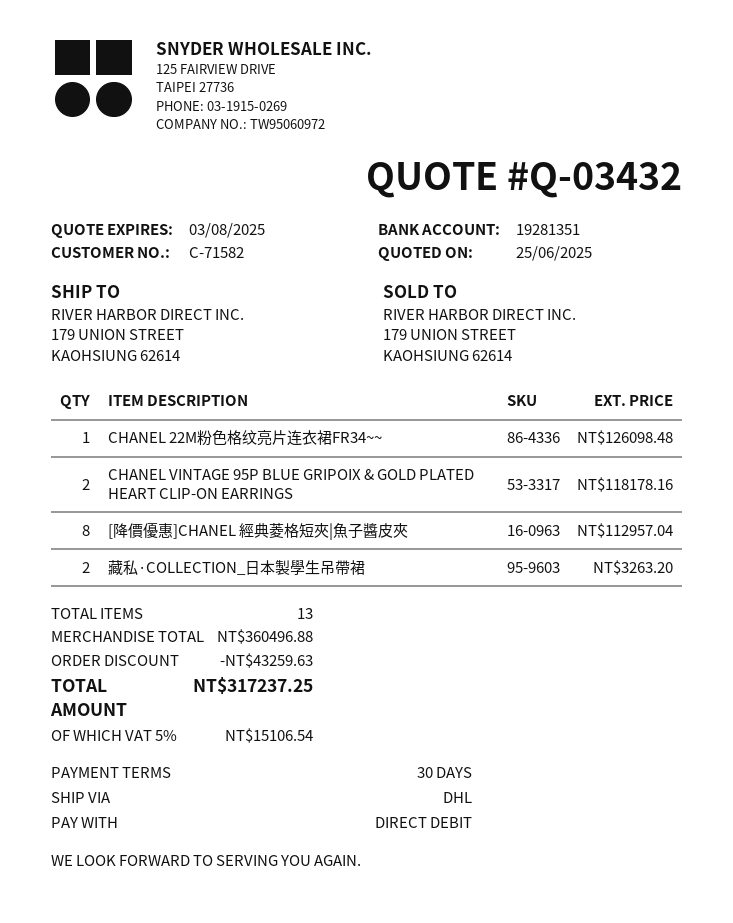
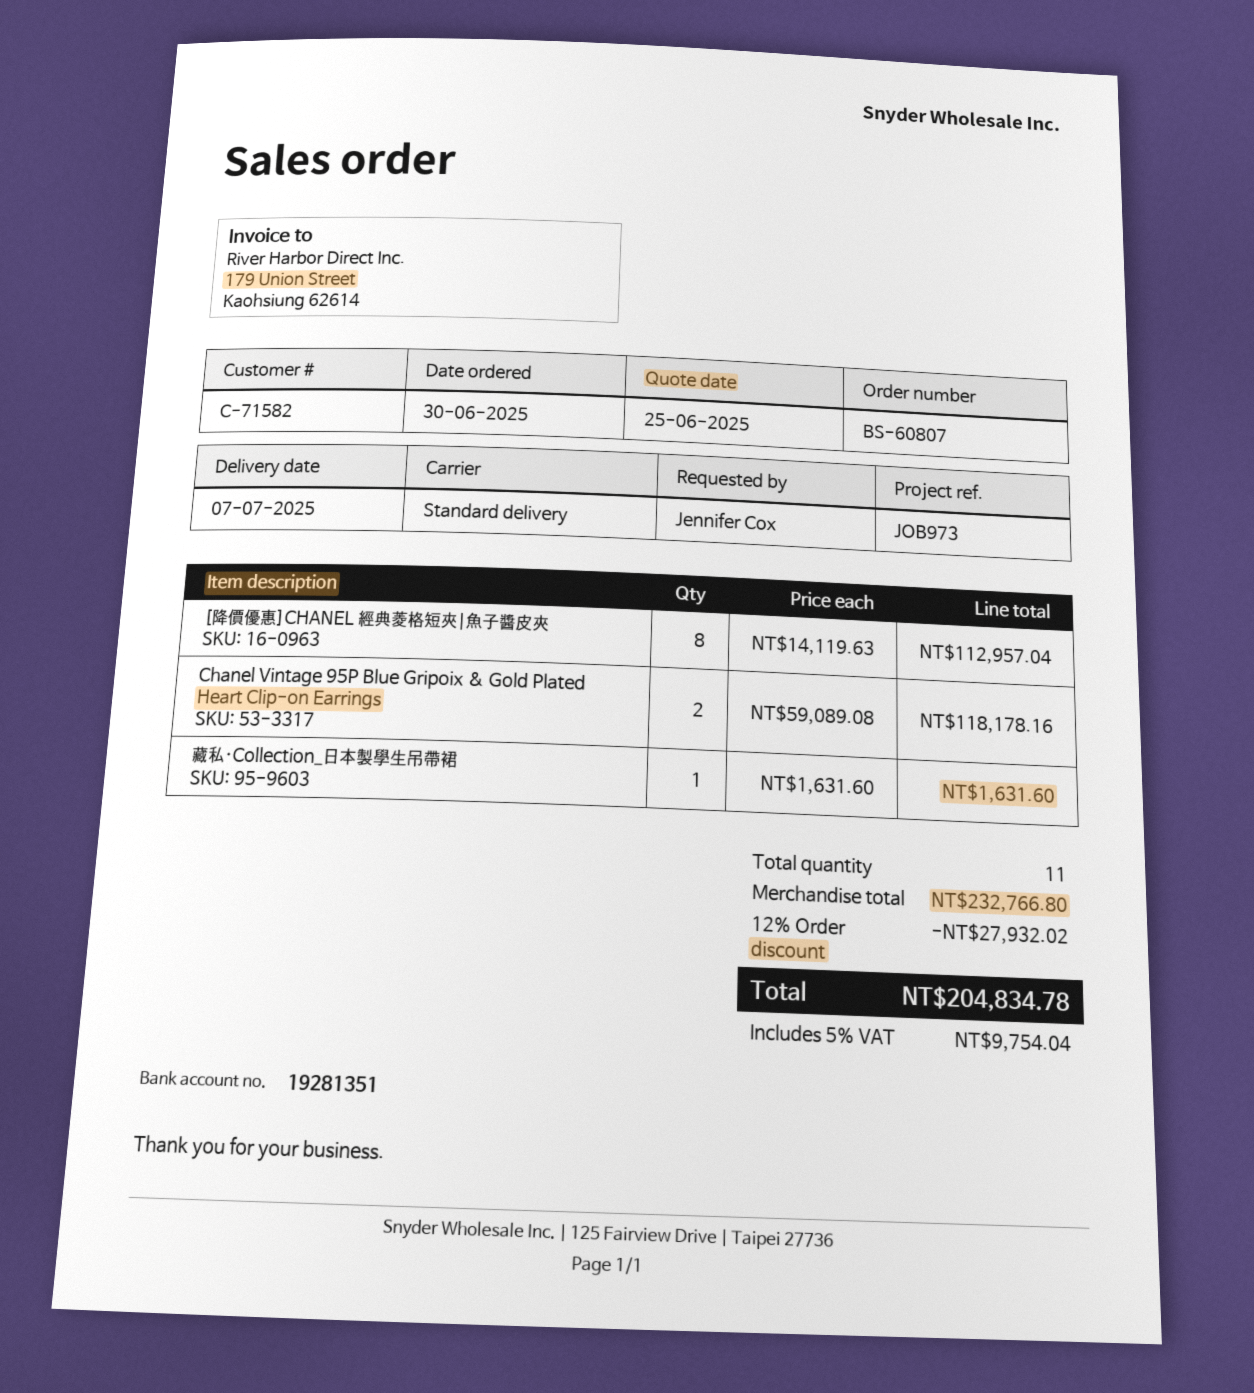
shipping method: DHL -> standard
CHANEL 22M粉色格纹亮片连衣裙FR34~~: 1 for 126098.48 -> none
藏私·COLLECTION_日本製學生吊帶裙: 2 for 3263.20 -> 1 for 1631.60
total quantity: 13 -> 11
subtotal: 360496.88 -> 232766.80
discount: 43259.63 -> 27932.02
tax: 5% = 15106.54 -> 5% = 9754.04
total: 317237.25 -> 204834.78

